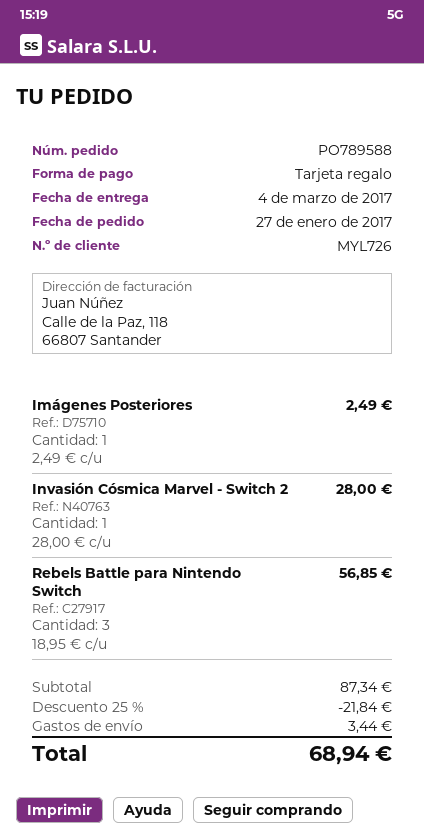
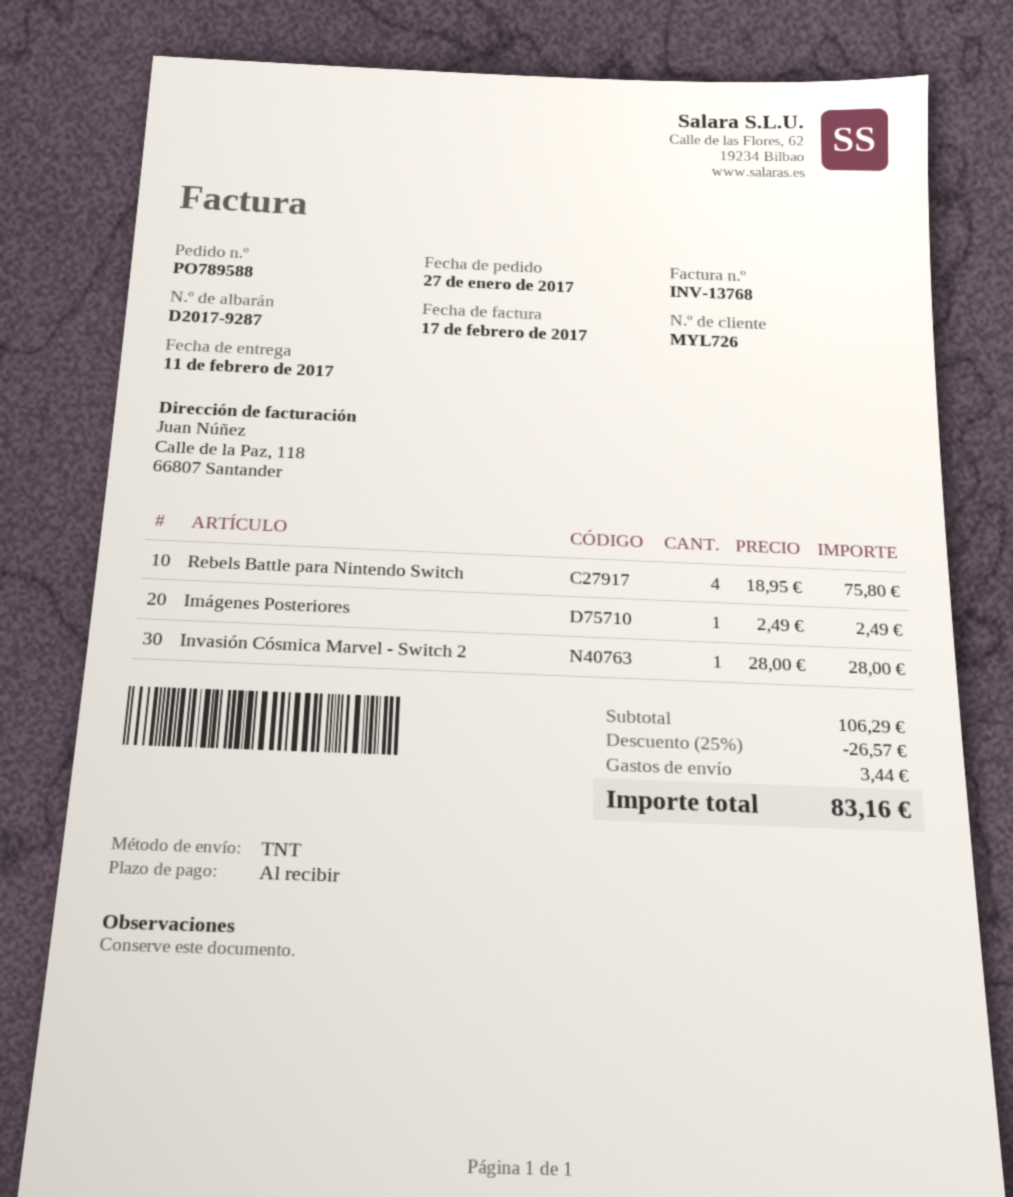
delivery date: 2017-03-04 -> 2017-02-11
Rebels Battle para Nintendo Switch: 3 x 18.95 = 56.85 -> 4 x 18.95 = 75.80
subtotal: 87.34 -> 106.29
discount: 25% = 21.84 -> 25% = 26.57
total: 68.94 -> 83.16

